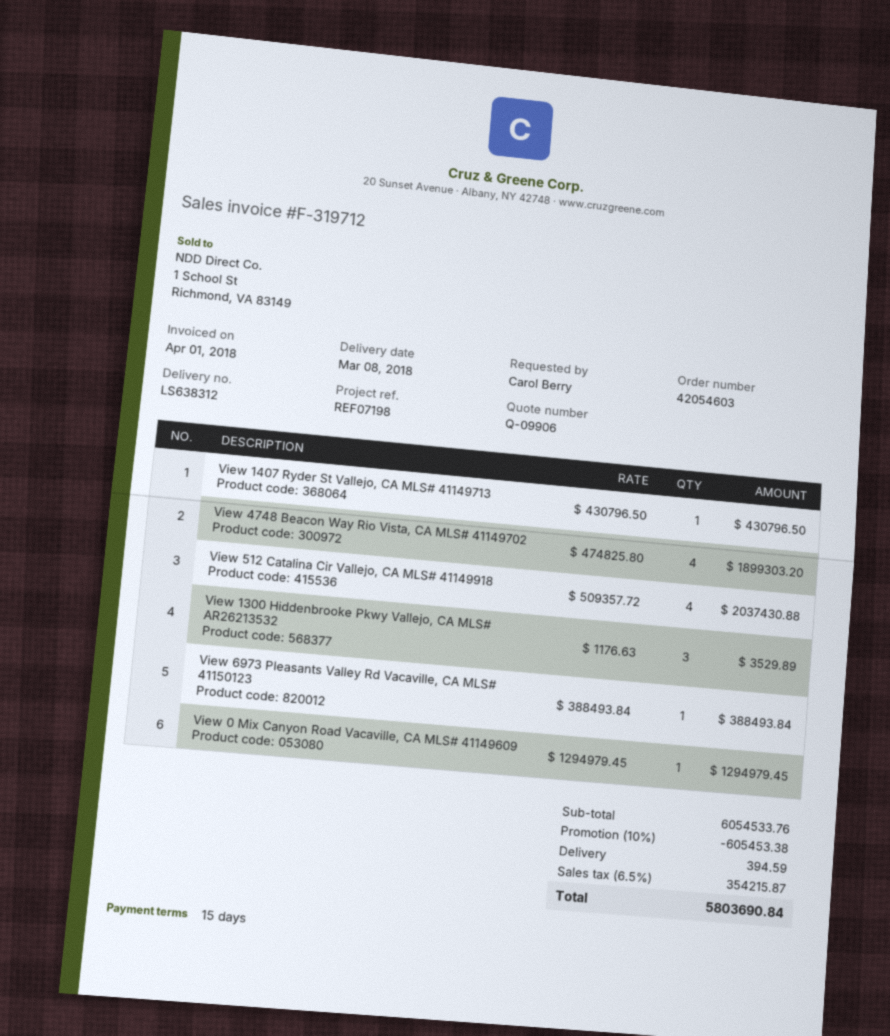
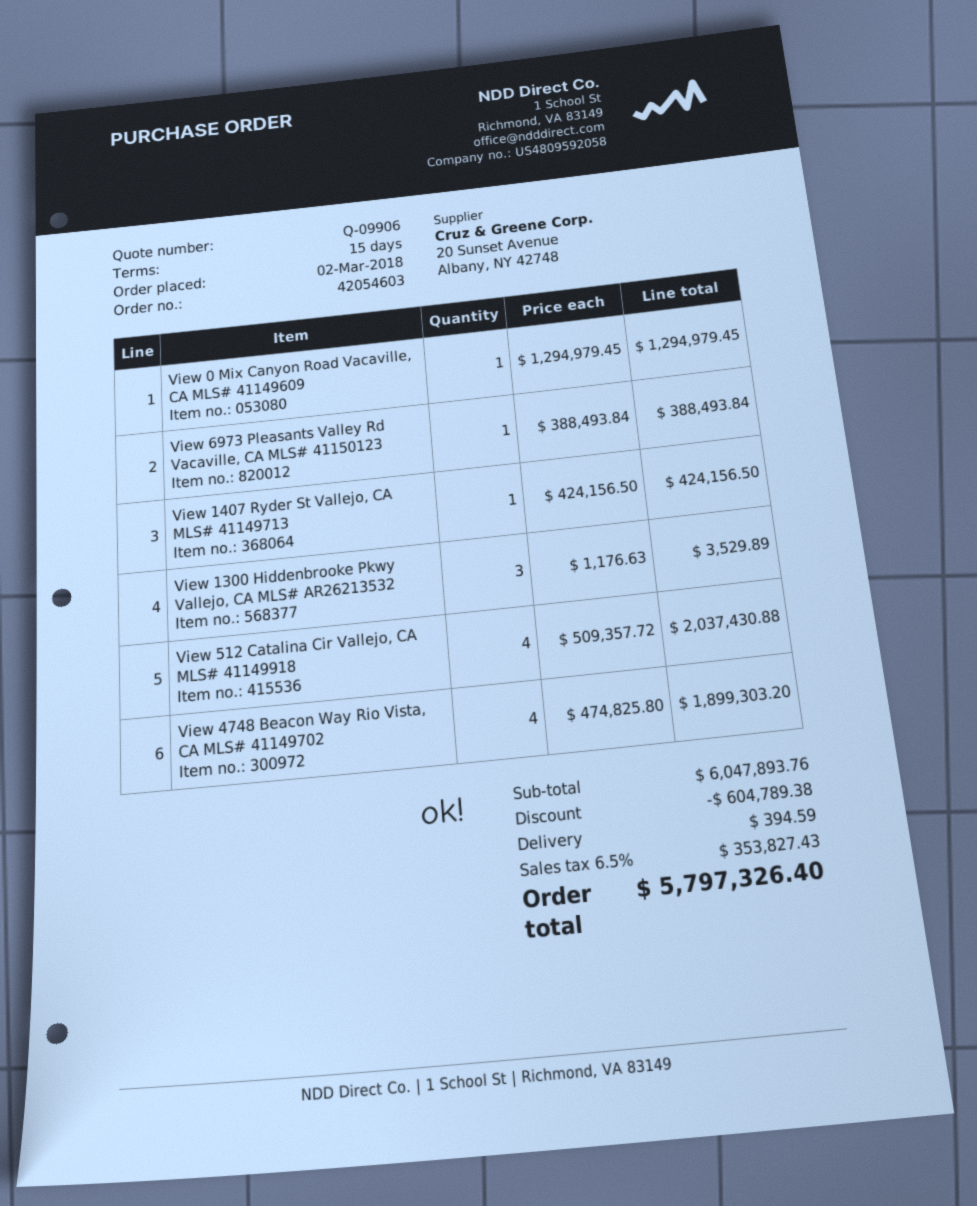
View 1407 Ryder St Vallejo, CA MLS# 41149713: 1 x 430796.50 = 430796.50 -> 1 x 424156.50 = 424156.50
subtotal: 6054533.76 -> 6047893.76
discount: 605453.38 -> 604789.38
tax: 6.5% = 354215.87 -> 6.5% = 353827.43
total: 5803690.84 -> 5797326.40

